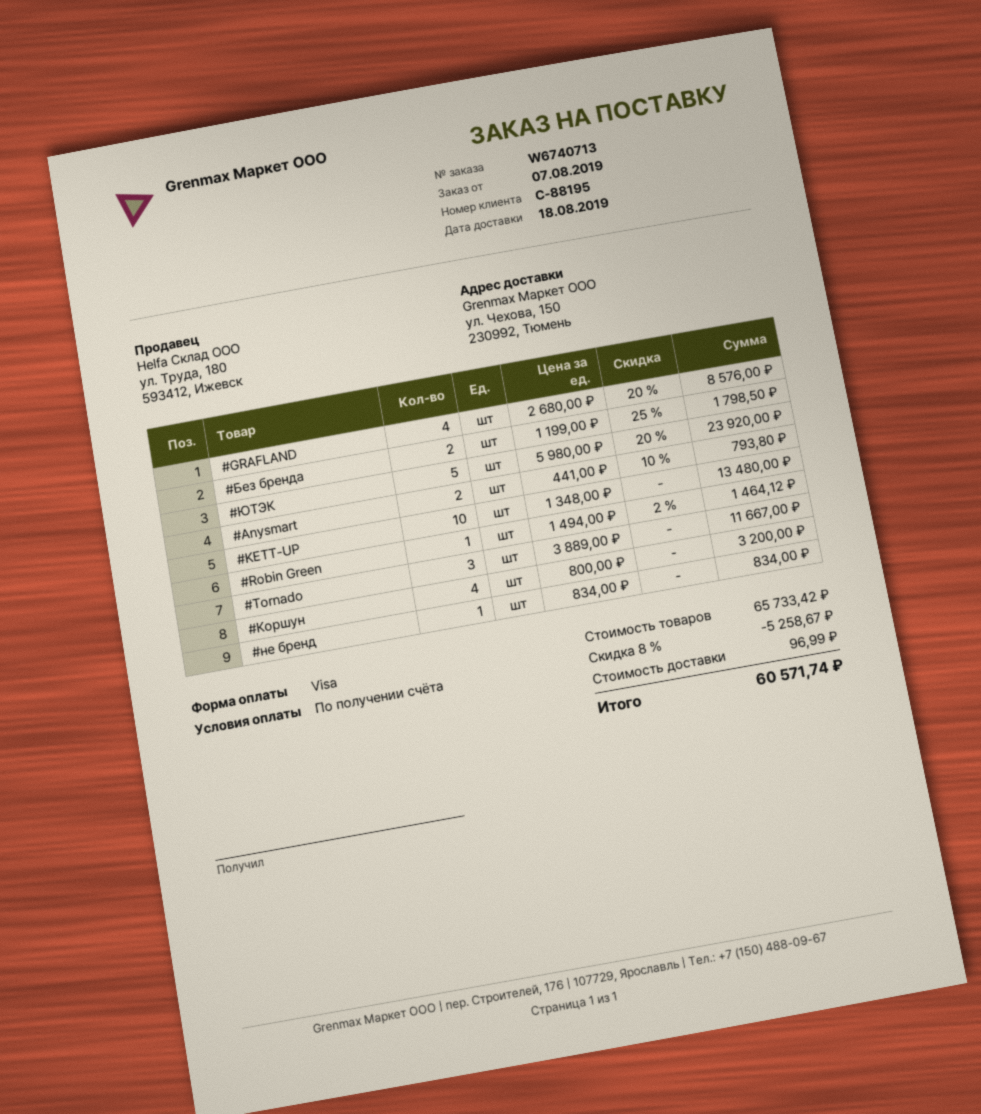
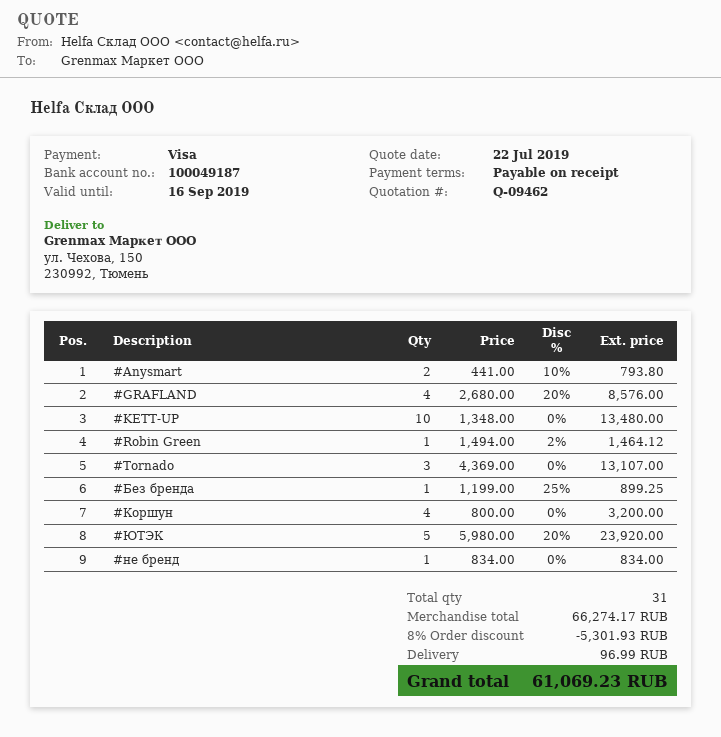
#Без бренда: 2 x 1199.00 - 25% = 1798.50 -> 1 x 1199.00 - 25% = 899.25
#Tornado: 3 x 3889.00 = 11667.00 -> 3 x 4369.00 = 13107.00
subtotal: 65733.42 -> 66274.17
discount: 8% = 5258.67 -> 8% = 5301.93
total: 60571.74 -> 61069.23

